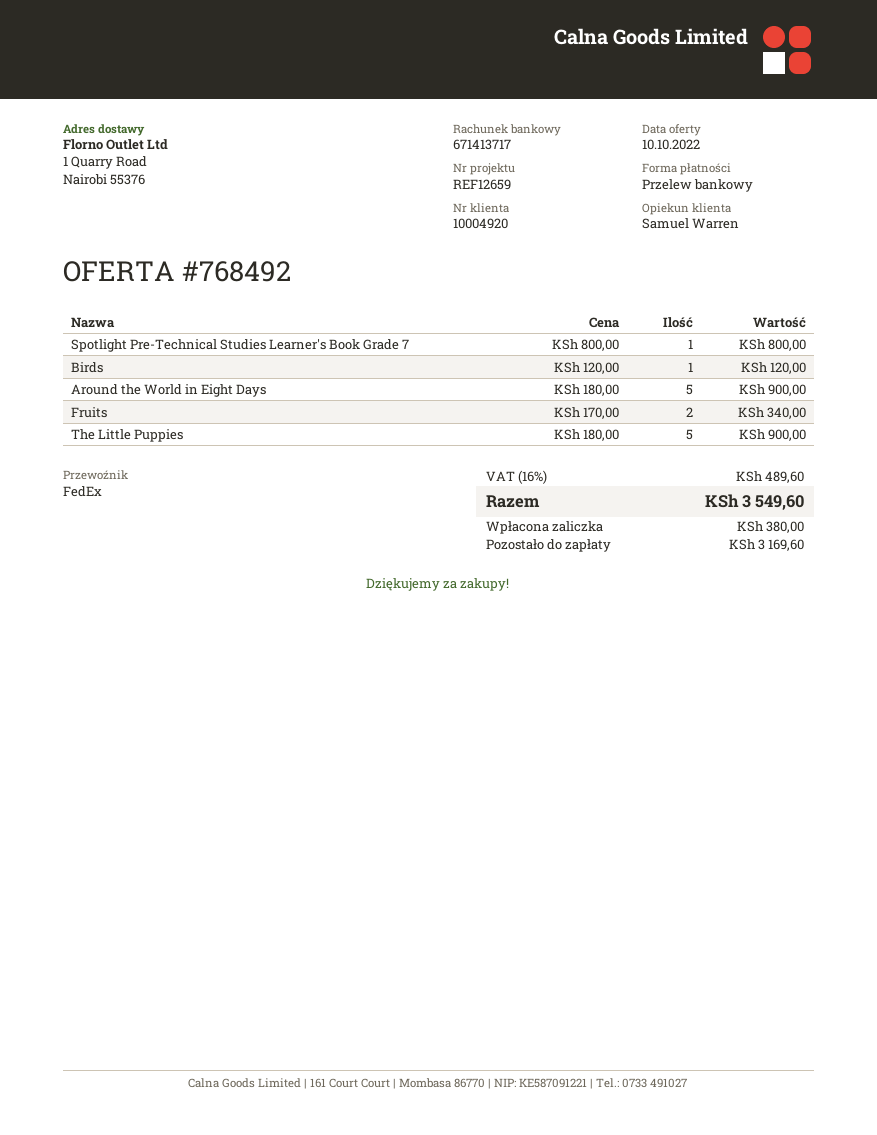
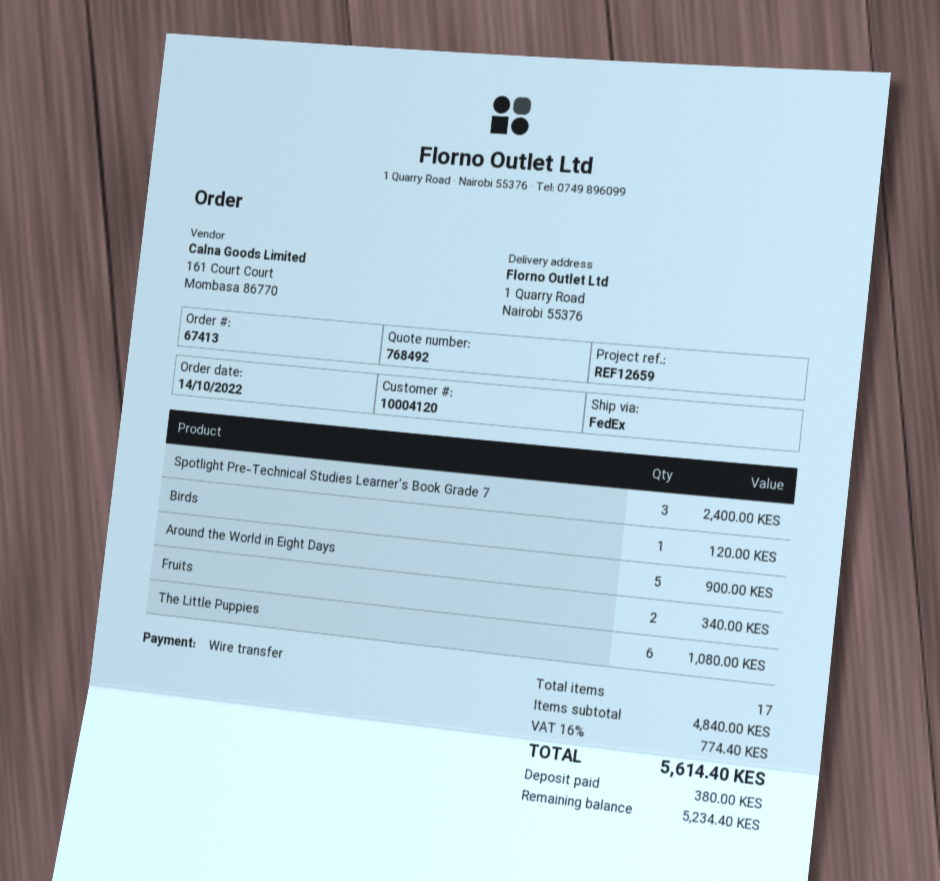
customer number: 10004920 -> 10004120
Spotlight Pre-Technical Studies Learner's Book Grade 7: 1 for 800.00 -> 3 for 2400.00
The Little Puppies: 5 for 900.00 -> 6 for 1080.00
tax: 16% = 489.60 -> 16% = 774.40
total: 3549.60 -> 5614.40
balance: 3169.60 -> 5234.40

